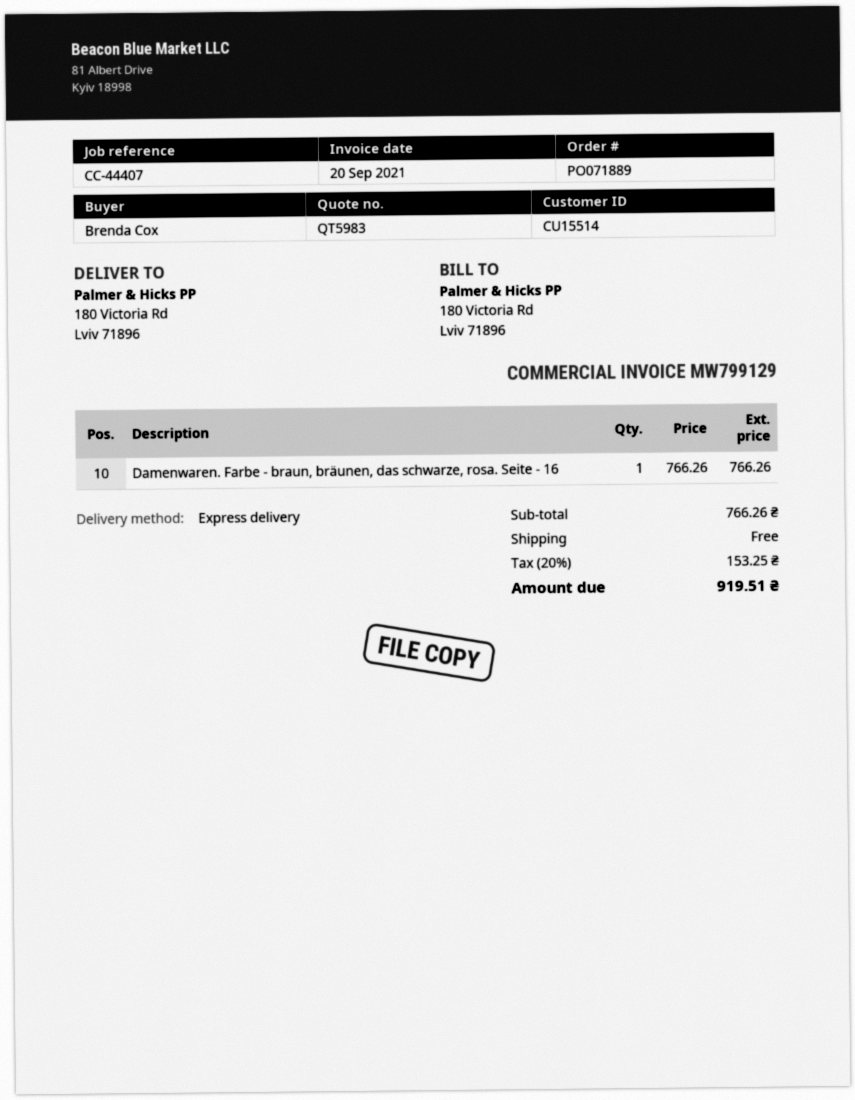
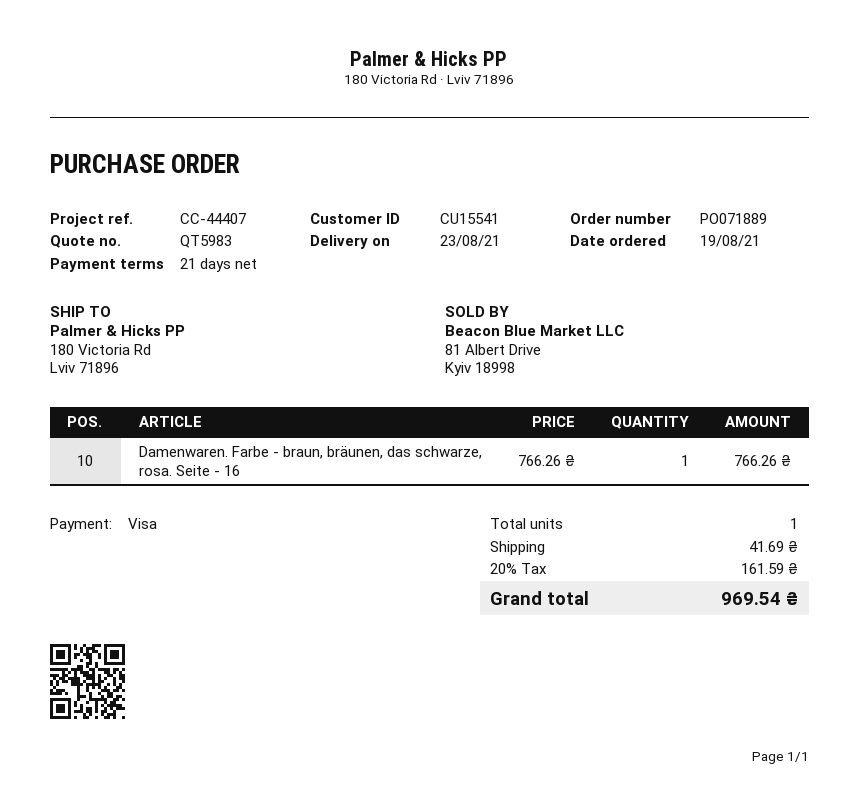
customer number: CU15514 -> CU15541
shipping: 0.00 -> 41.69
tax: 20% = 153.25 -> 20% = 161.59
total: 919.51 -> 969.54

